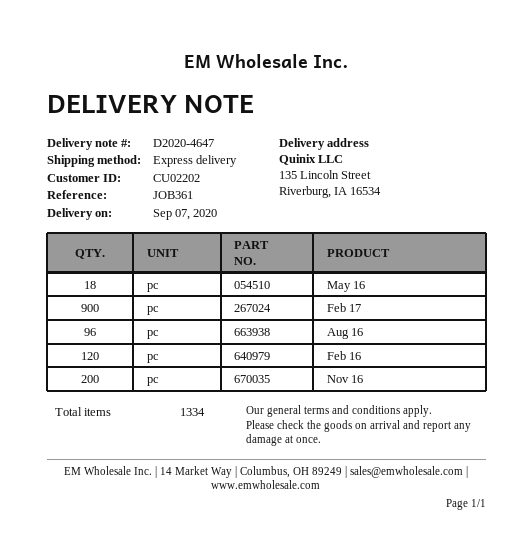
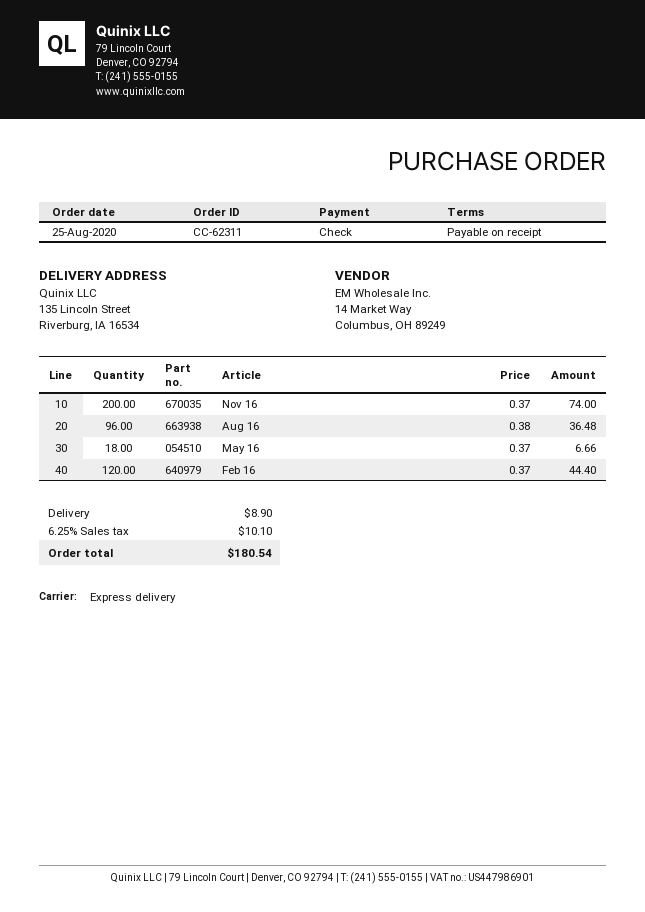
Feb 17: 900 -> none

